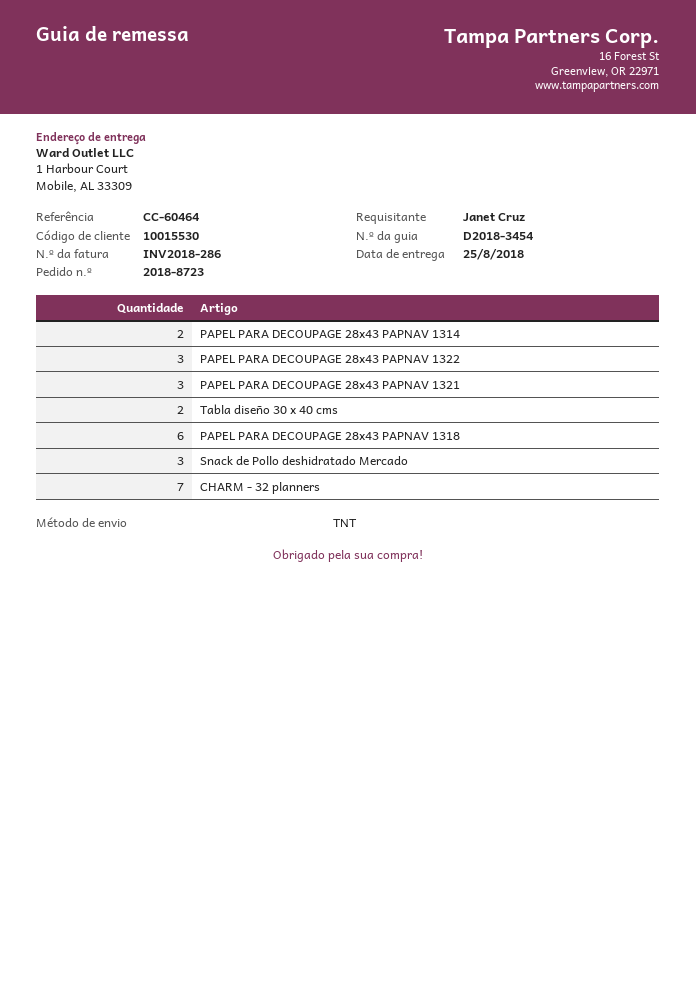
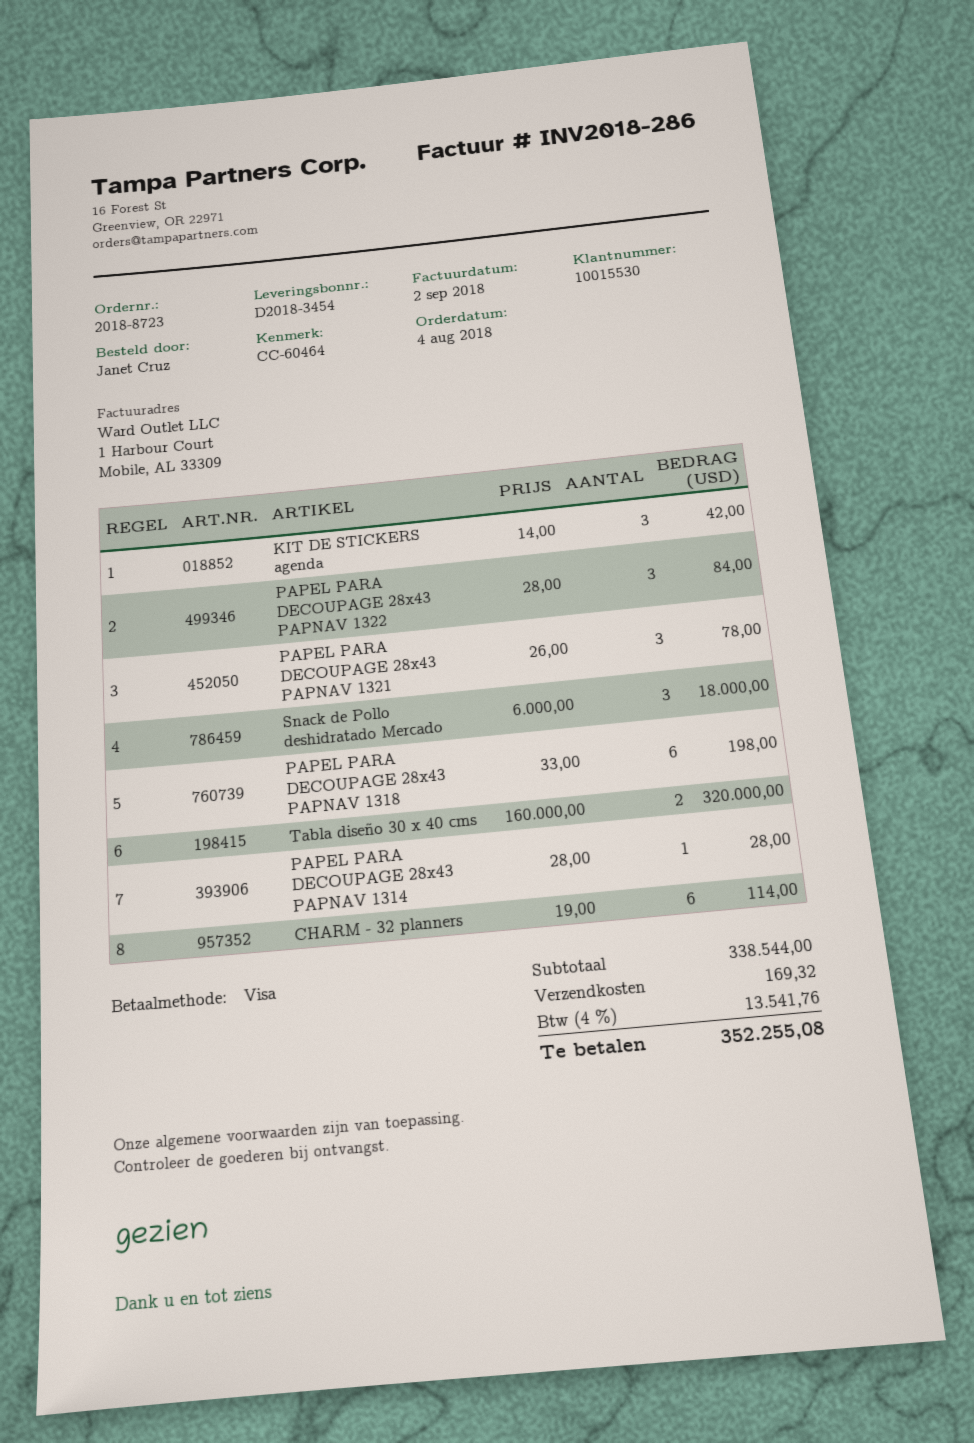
PAPEL PARA DECOUPAGE 28x43 PAPNAV 1314: 2 -> 1
CHARM - 32 planners: 7 -> 6
KIT DE STICKERS agenda: none -> 3

